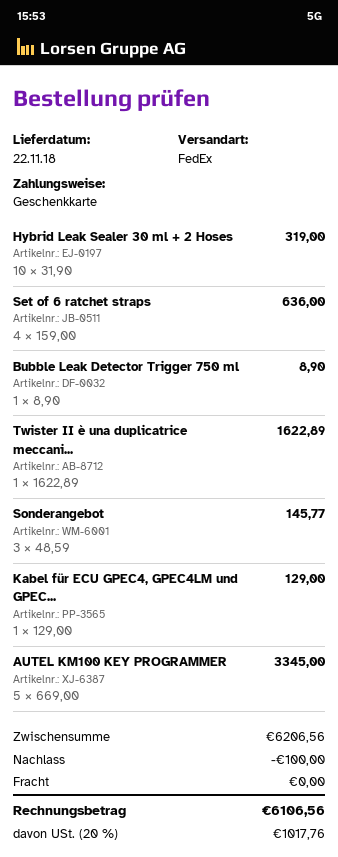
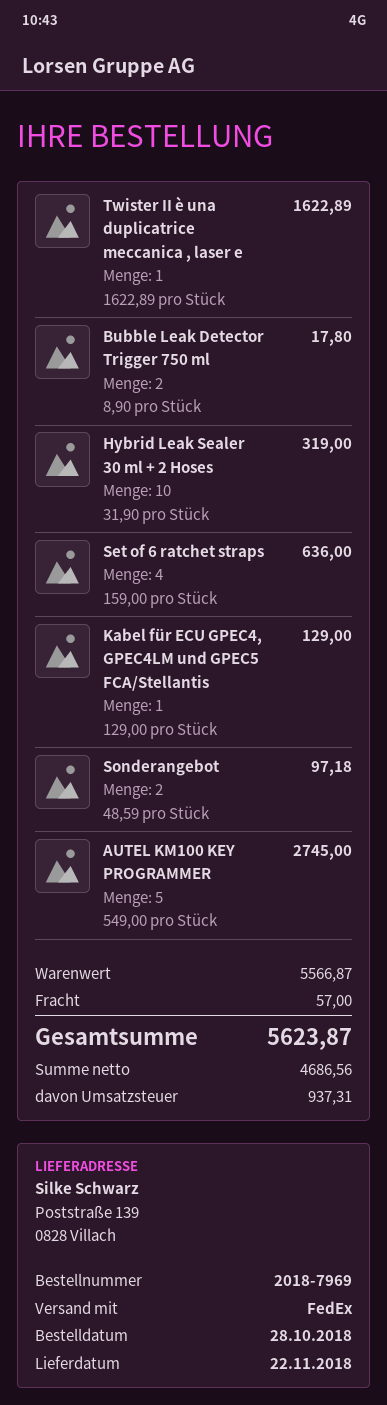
Bubble Leak Detector Trigger 750 ml: 1 x 8.90 = 8.90 -> 2 x 8.90 = 17.80
Sonderangebot: 3 x 48.59 = 145.77 -> 2 x 48.59 = 97.18
AUTEL KM100 KEY PROGRAMMER: 5 x 669.00 = 3345.00 -> 5 x 549.00 = 2745.00
subtotal: 6206.56 -> 5566.87
discount: 100.00 -> none
shipping: 0.00 -> 57.00
tax: 1017.76 -> 937.31
total: 6106.56 -> 5623.87

